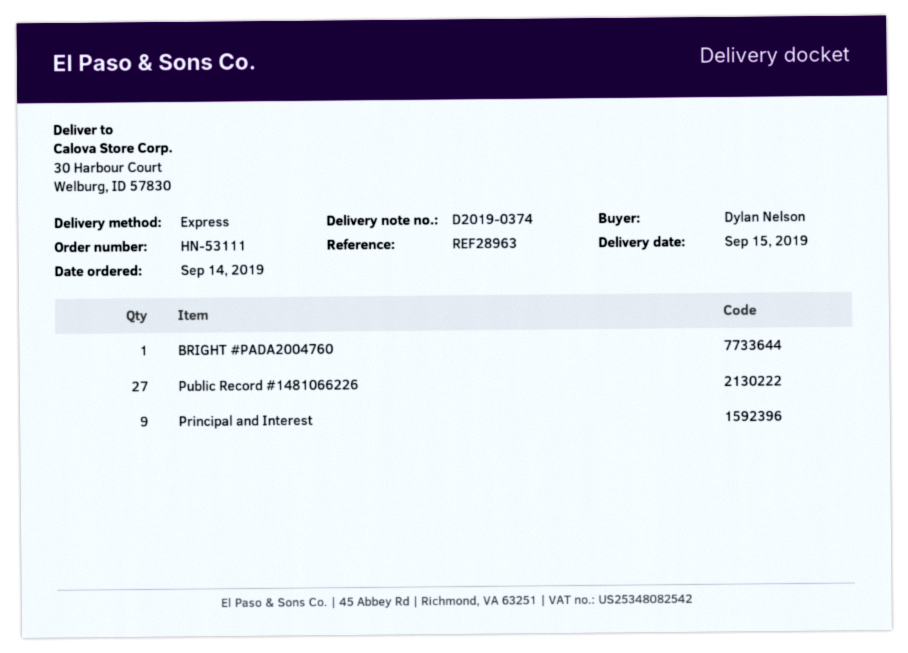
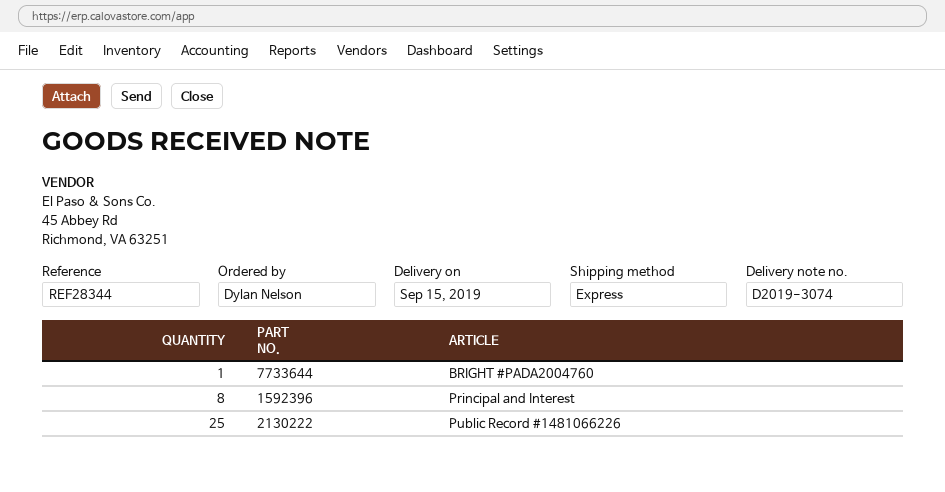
delivery note number: D2019-0374 -> D2019-3074
reference: REF28963 -> REF28344
Public Record #1481066226: 27 -> 25
Principal and Interest: 9 -> 8

